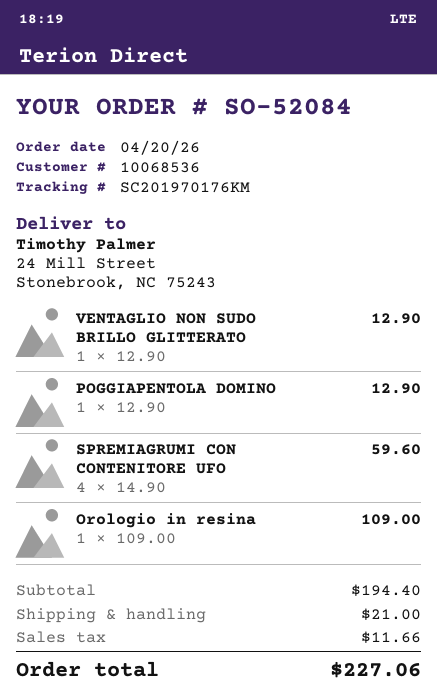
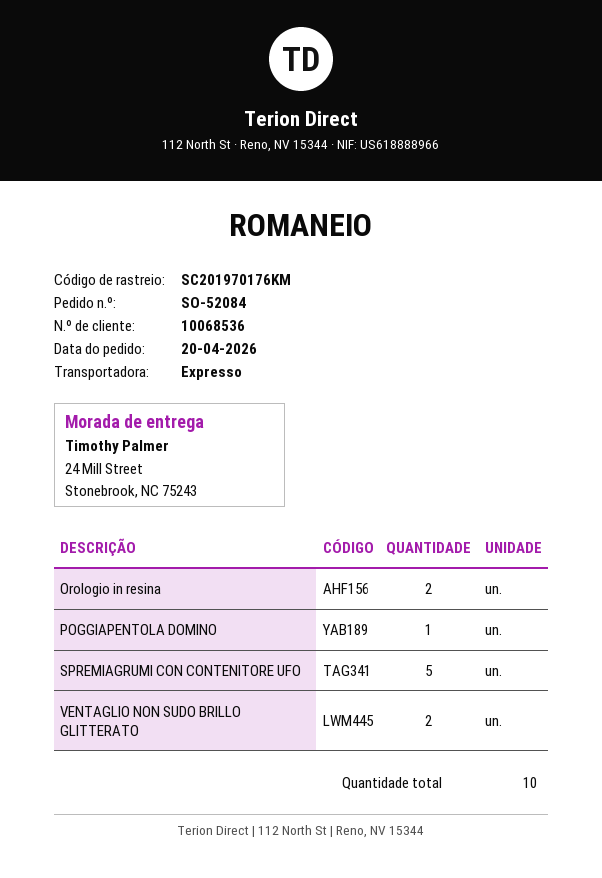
VENTAGLIO NON SUDO BRILLO GLITTERATO: 1 -> 2
SPREMIAGRUMI CON CONTENITORE UFO: 4 -> 5
Orologio in resina: 1 -> 2

